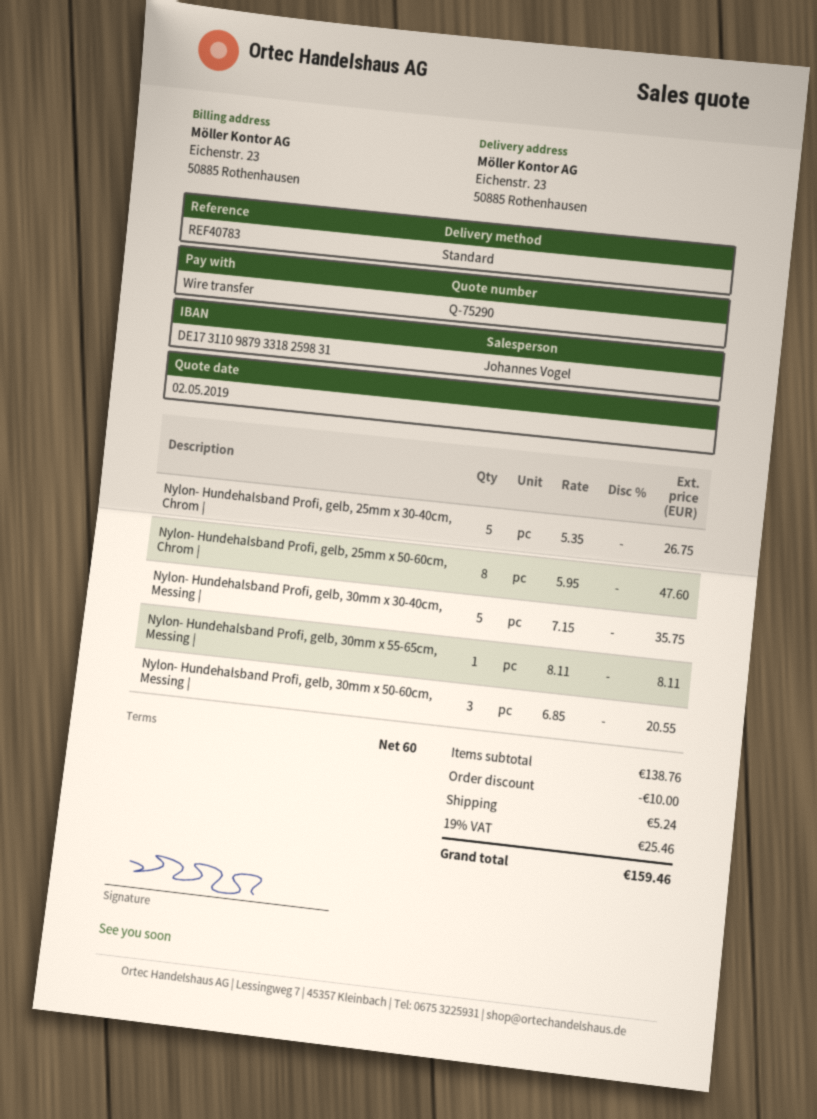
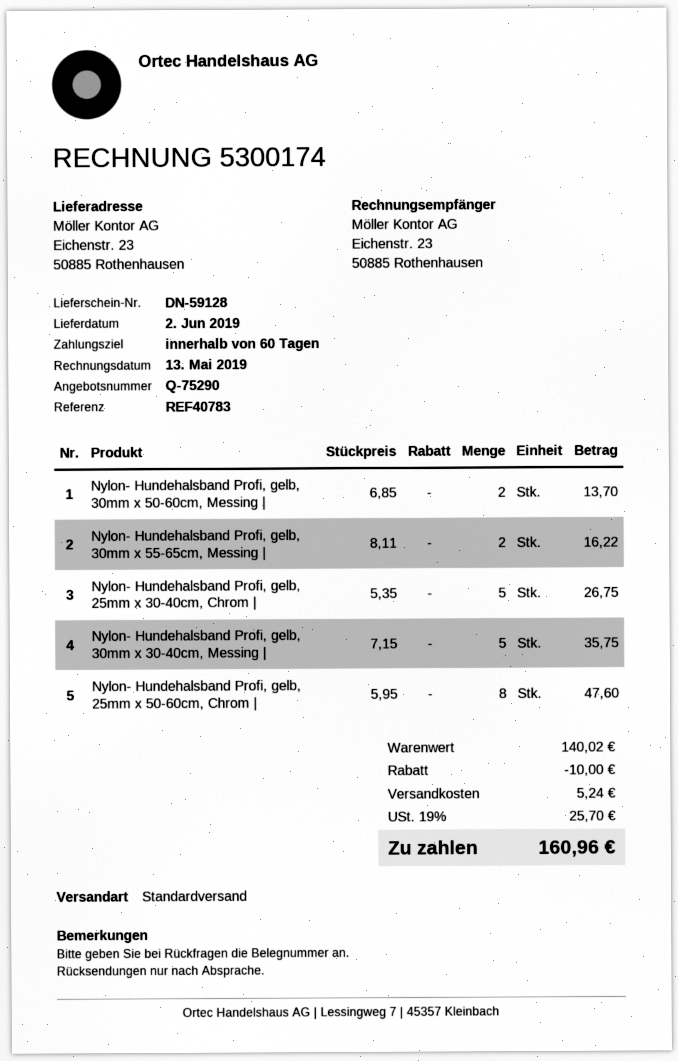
Nylon- Hundehalsband Profi, gelb, 30mm x 55-65cm, Messing |: 1 x 8.11 = 8.11 -> 2 x 8.11 = 16.22
Nylon- Hundehalsband Profi, gelb, 30mm x 50-60cm, Messing |: 3 x 6.85 = 20.55 -> 2 x 6.85 = 13.70
subtotal: 138.76 -> 140.02
tax: 19% = 25.46 -> 19% = 25.70
total: 159.46 -> 160.96

